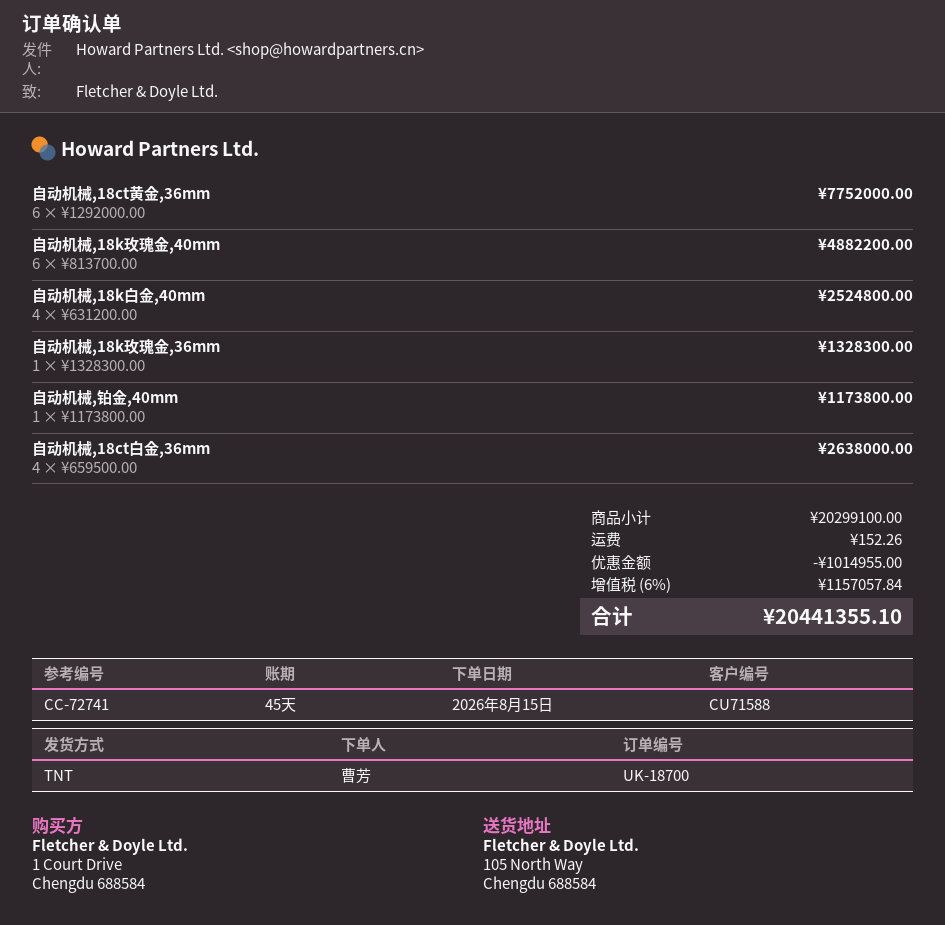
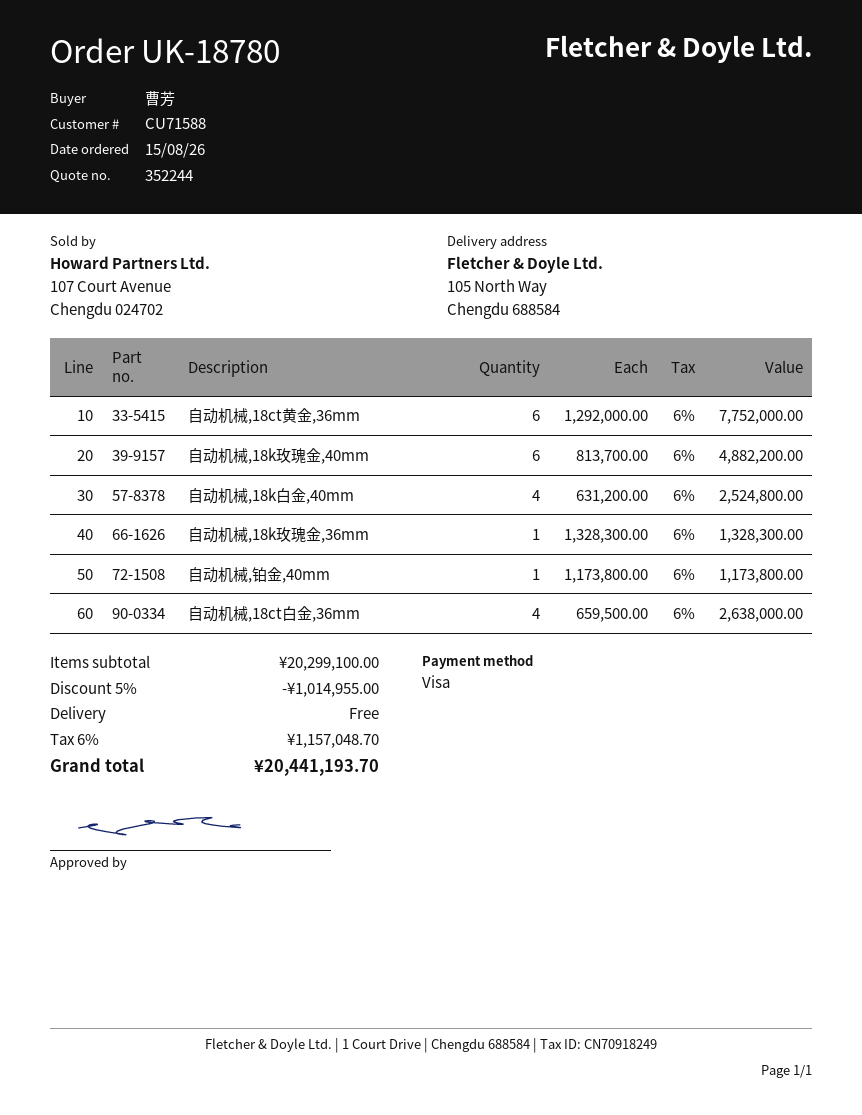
order number: UK-18700 -> UK-18780
shipping: 152.26 -> 0.00
tax: 6% = 1157057.84 -> 6% = 1157048.70
total: 20441355.10 -> 20441193.70

